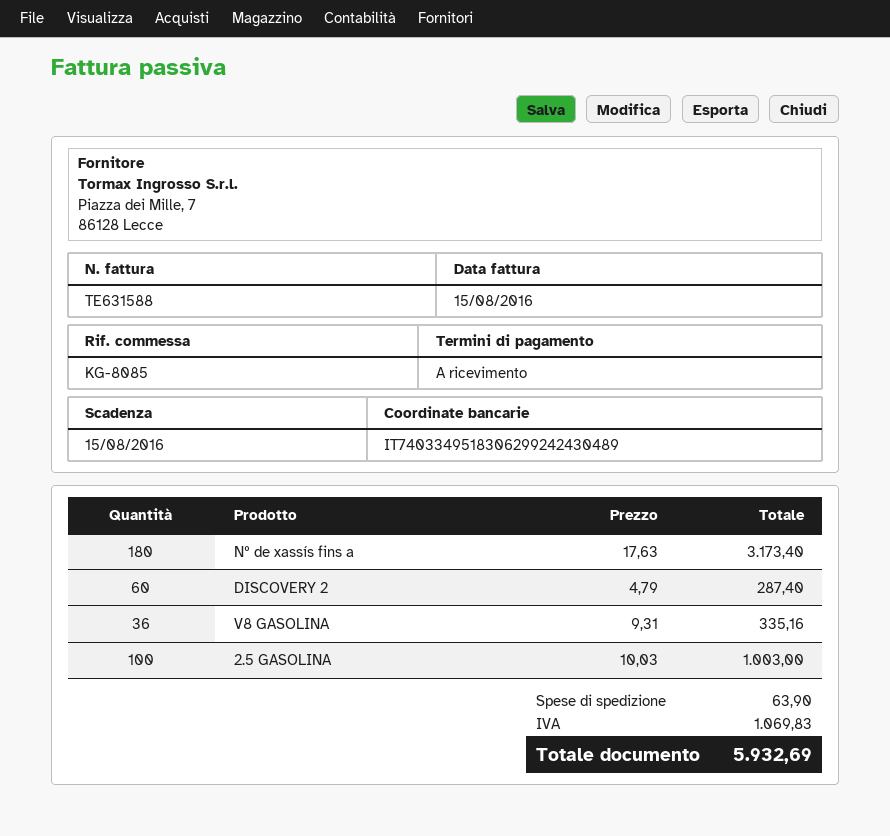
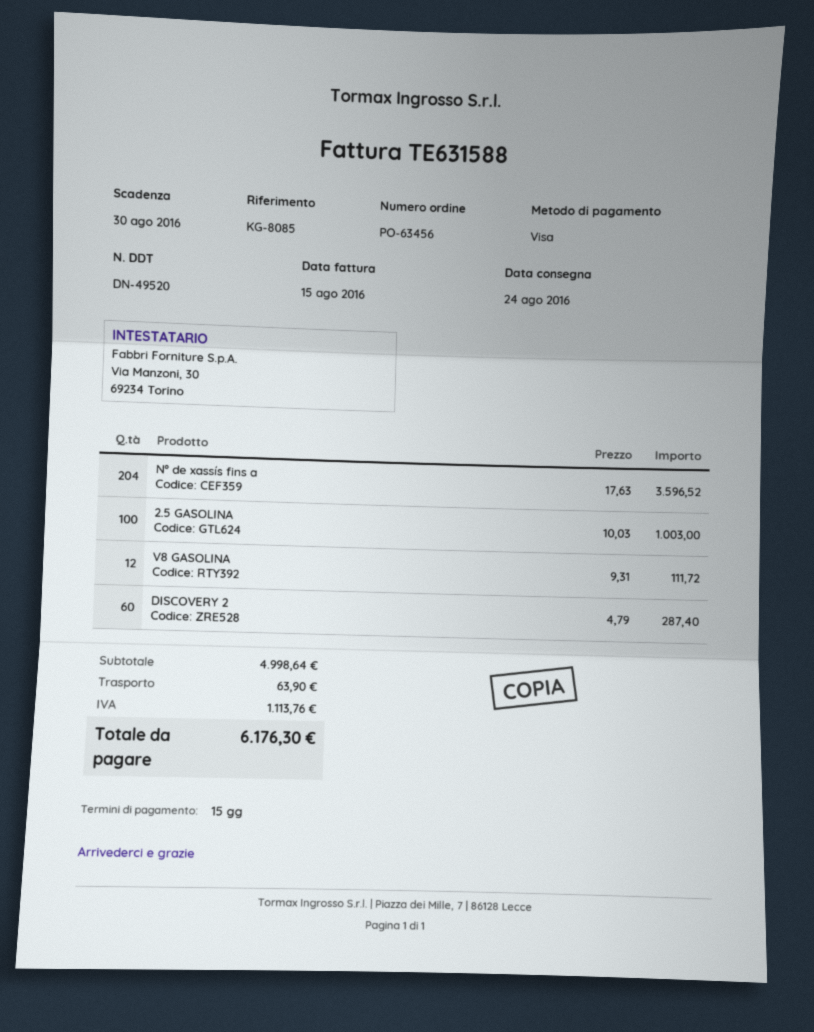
payment terms: on receipt -> 15 days
due date: 2016-08-15 -> 2016-08-30
Nº de xassís fins a: 180 x 17.63 = 3173.40 -> 204 x 17.63 = 3596.52
V8 GASOLINA: 36 x 9.31 = 335.16 -> 12 x 9.31 = 111.72
tax: 1069.83 -> 1113.76
total: 5932.69 -> 6176.30

